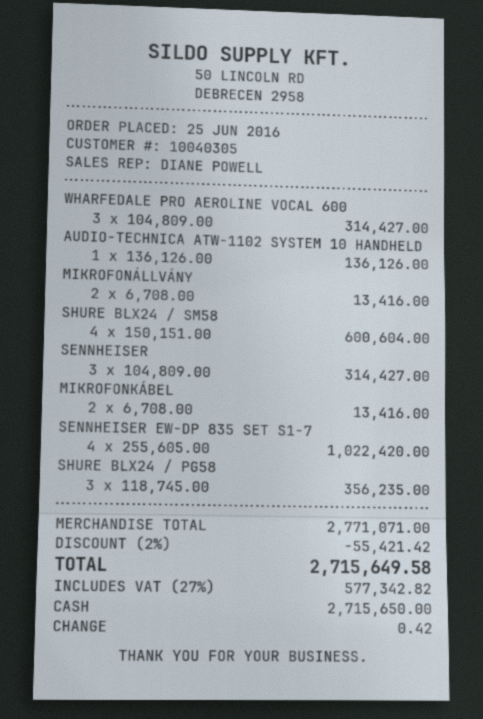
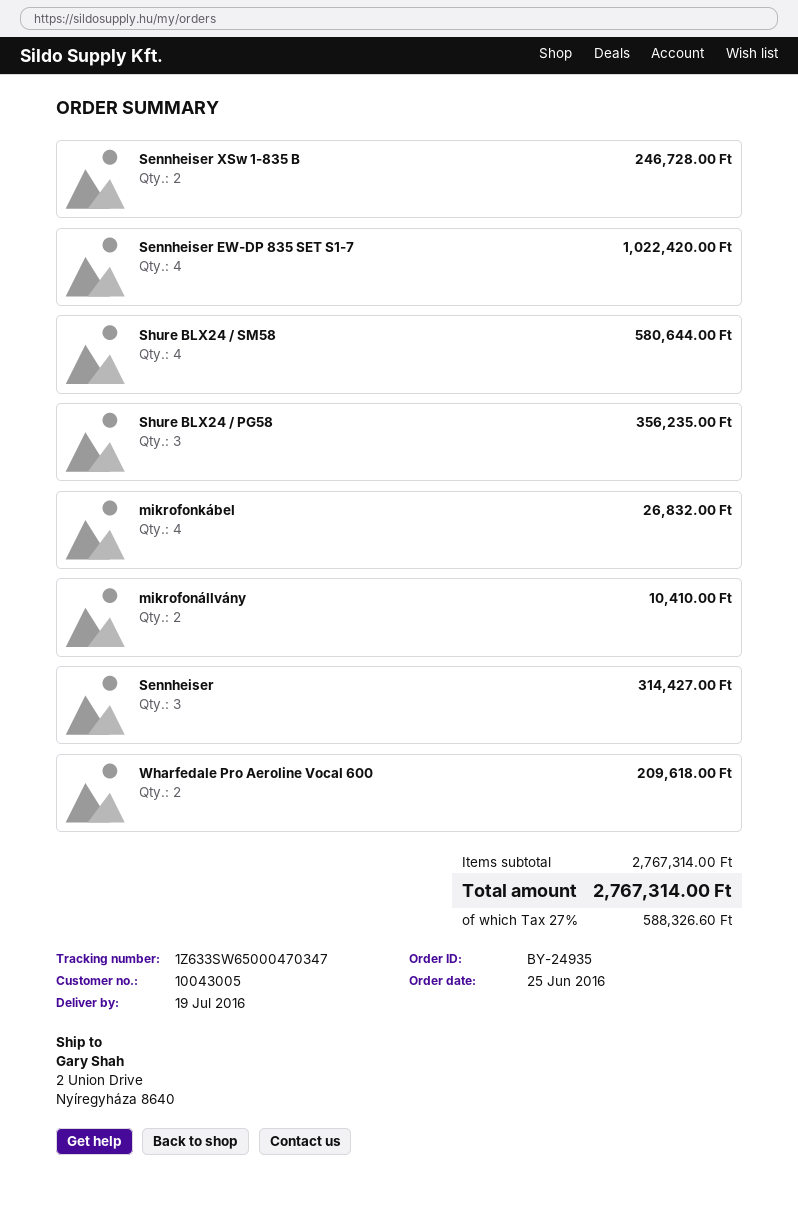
customer number: 10040305 -> 10043005
WHARFEDALE PRO AEROLINE VOCAL 600: 3 for 314427.00 -> 2 for 209618.00
AUDIO-TECHNICA ATW-1102 SYSTEM 10 HANDHELD: 1 for 136126.00 -> none
MIKROFONÁLLVÁNY: 2 for 13416.00 -> 2 for 10410.00
SHURE BLX24 / SM58: 4 for 600604.00 -> 4 for 580644.00
MIKROFONKÁBEL: 2 for 13416.00 -> 4 for 26832.00
Sennheiser XSw 1-835 B: none -> 2 for 246728.00
subtotal: 2771071.00 -> 2767314.00
discount: 2% = 55421.42 -> none
tax: 27% = 577342.82 -> 27% = 588326.60
total: 2715649.58 -> 2767314.00

